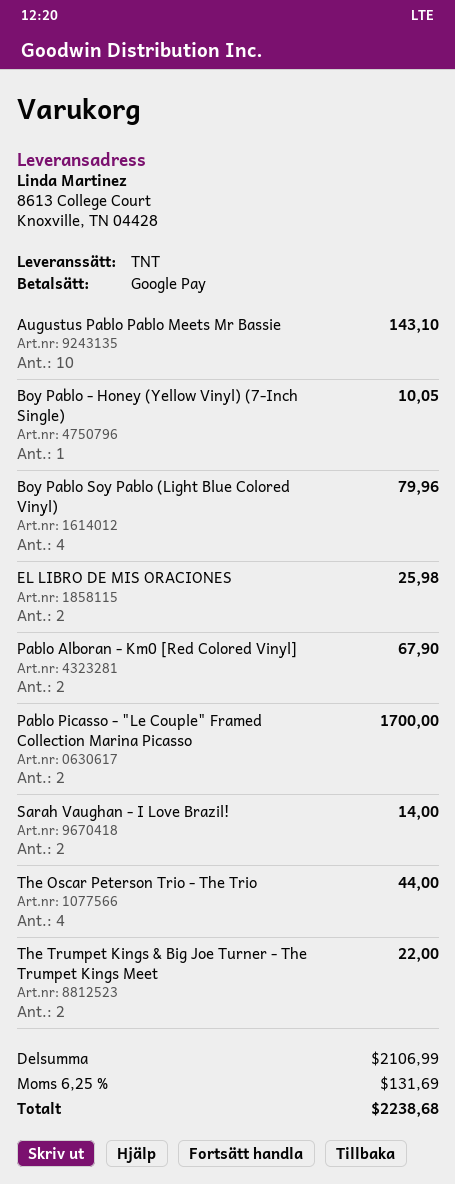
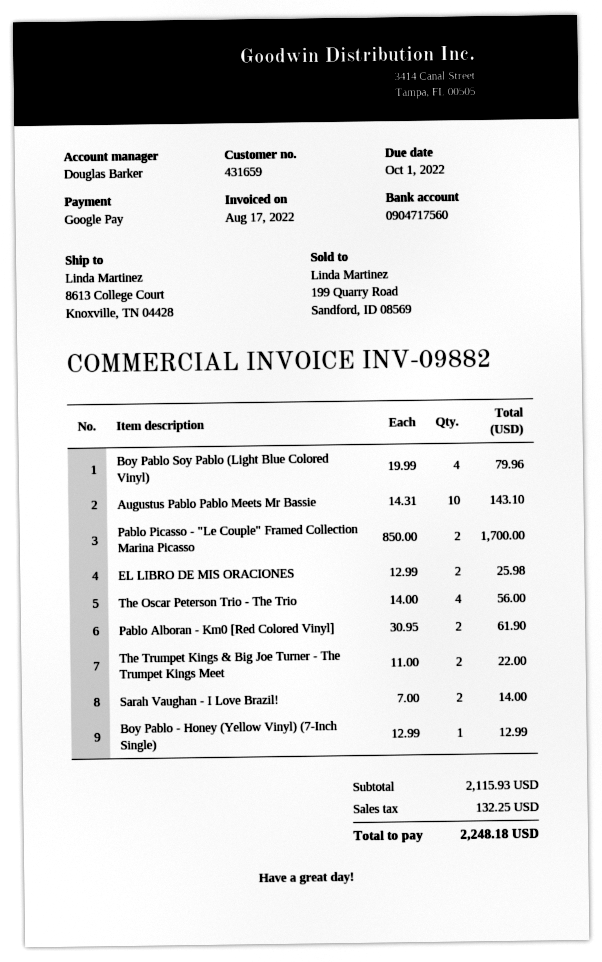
Boy Pablo - Honey (Yellow Vinyl) (7-Inch Single): 1 for 10.05 -> 1 for 12.99
Pablo Alboran - Km0 [Red Colored Vinyl]: 2 for 67.90 -> 2 for 61.90
The Oscar Peterson Trio - The Trio: 4 for 44.00 -> 4 for 56.00
subtotal: 2106.99 -> 2115.93
tax: 131.69 -> 132.25
total: 2238.68 -> 2248.18

